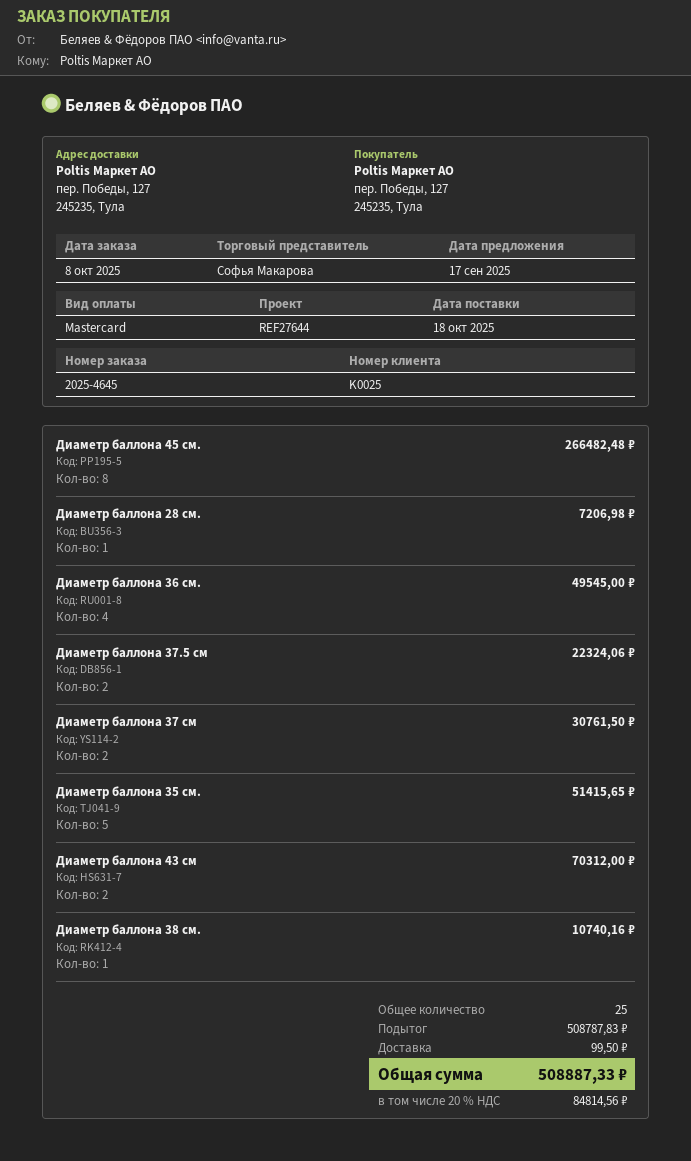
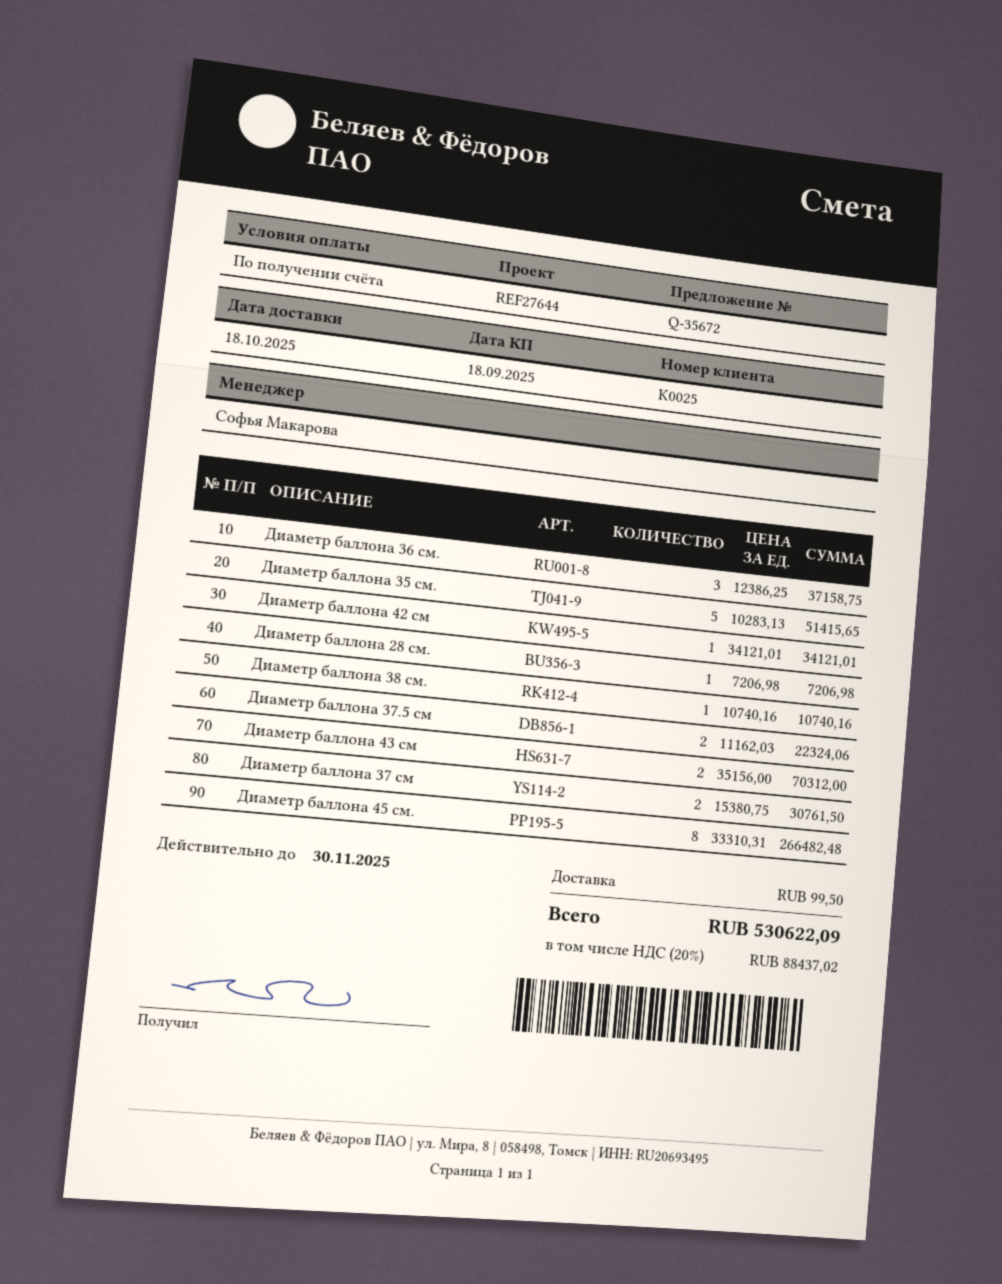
quote date: 2025-09-17 -> 2025-09-18
Диаметр баллона 36 см.: 4 for 49545.00 -> 3 for 37158.75
Диаметр баллона 42 см: none -> 1 for 34121.01
tax: 20% = 84814.56 -> 20% = 88437.02
total: 508887.33 -> 530622.09

